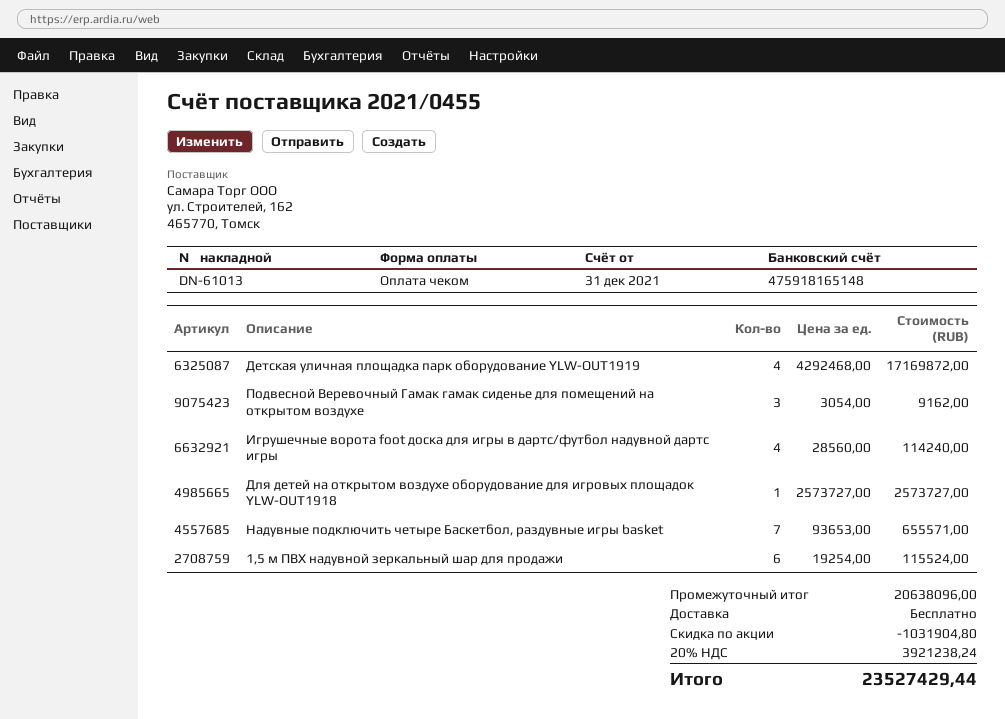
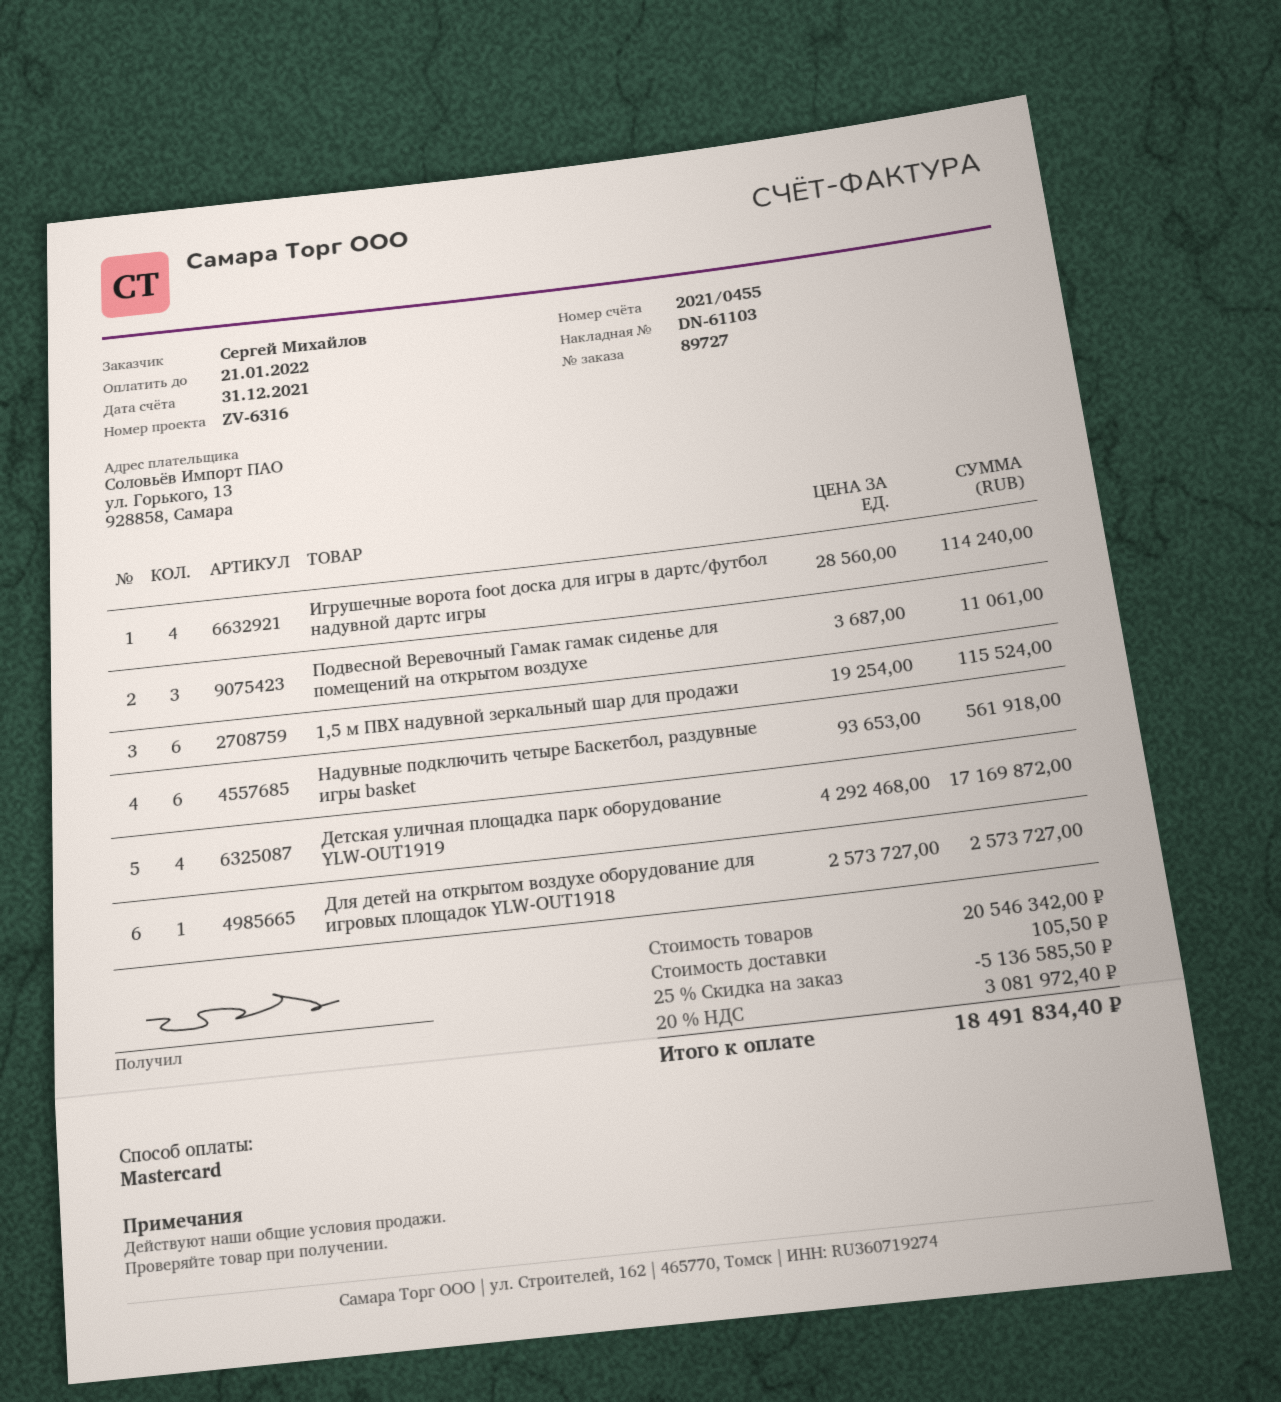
delivery note number: DN-61013 -> DN-61103
payment method: cheque -> Mastercard
Подвесной Веревочный Гамак гамак сиденье для помещений на открытом воздухе: 3 x 3054.00 = 9162.00 -> 3 x 3687.00 = 11061.00
Надувные подключить четыре Баскетбол, раздувные игры basket: 7 x 93653.00 = 655571.00 -> 6 x 93653.00 = 561918.00
subtotal: 20638096.00 -> 20546342.00
discount: 1031904.80 -> 5136585.50
shipping: 0.00 -> 105.50
tax: 20% = 3921238.24 -> 20% = 3081972.40
total: 23527429.44 -> 18491834.40

